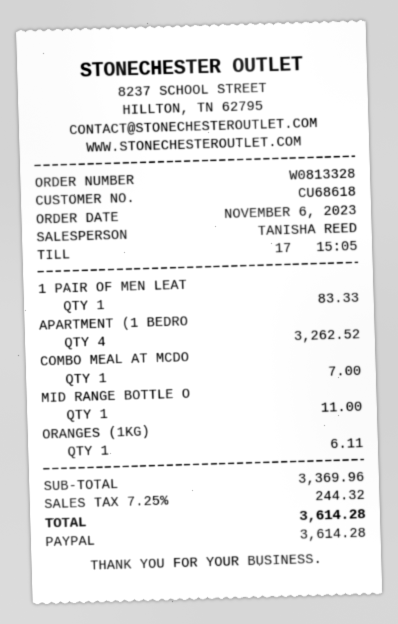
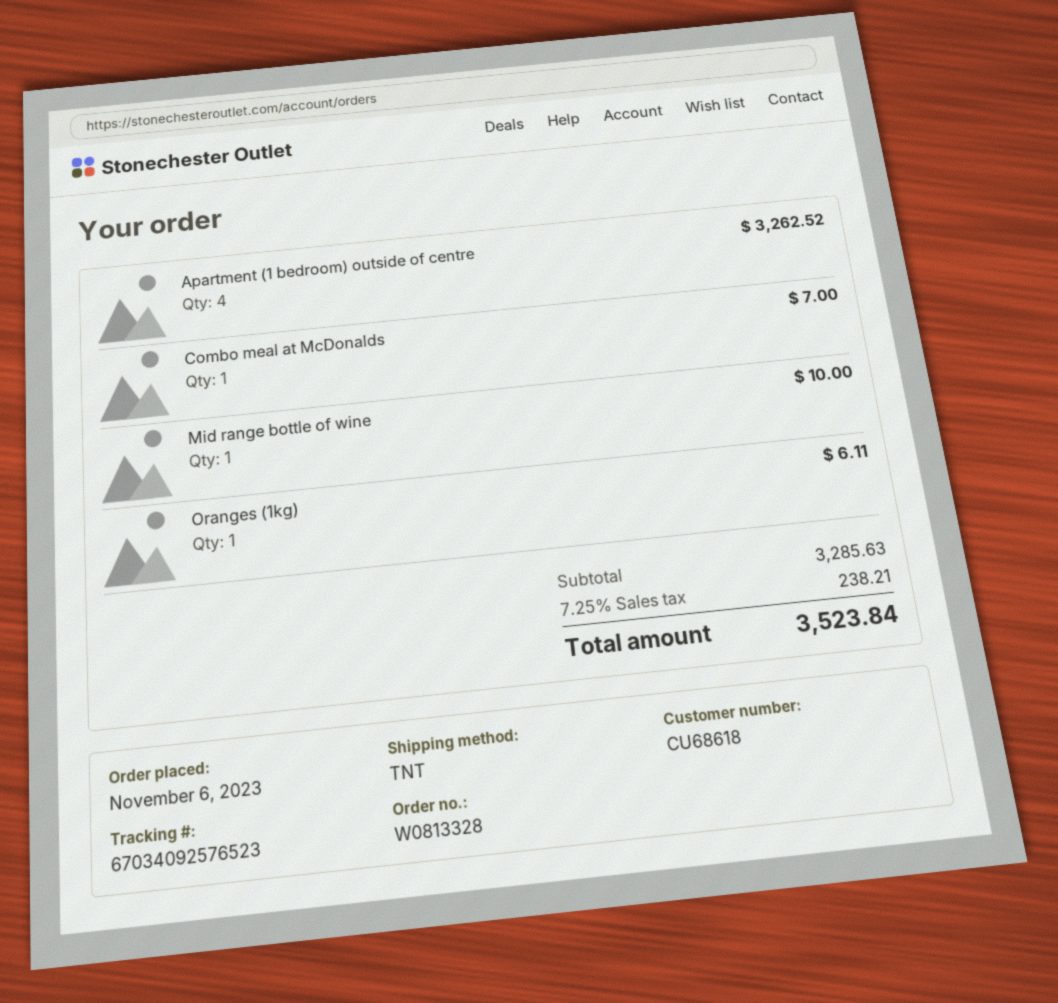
1 PAIR OF MEN LEAT: 1 for 83.33 -> none
MID RANGE BOTTLE O: 1 for 11.00 -> 1 for 10.00
subtotal: 3369.96 -> 3285.63
tax: 7.25% = 244.32 -> 7.25% = 238.21
total: 3614.28 -> 3523.84

